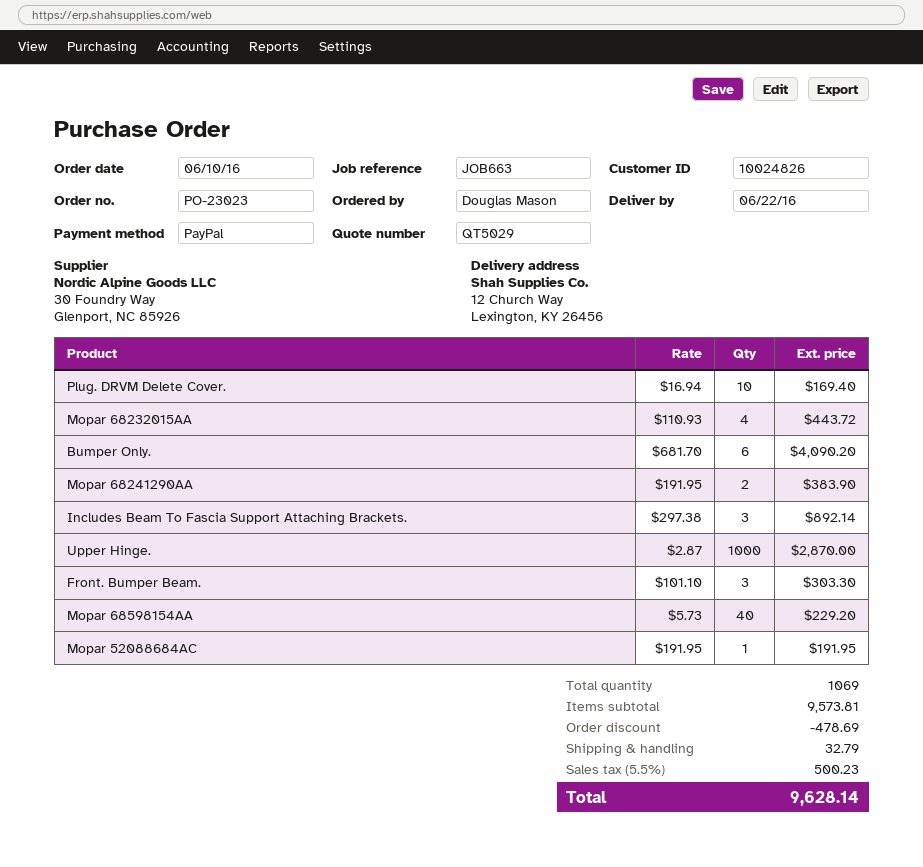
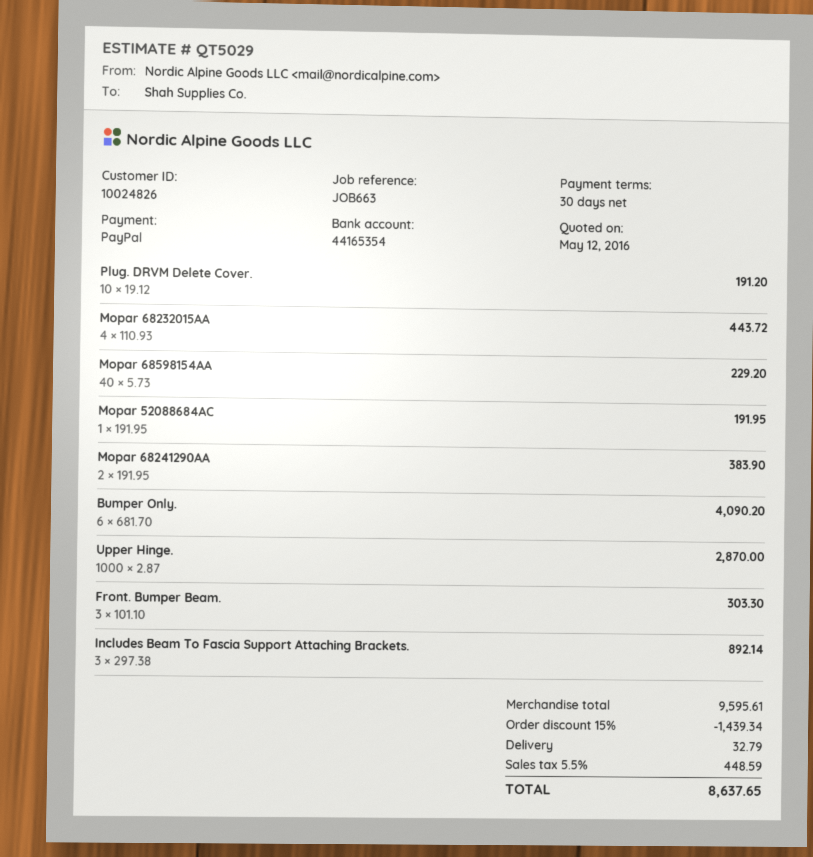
Plug. DRVM Delete Cover.: 10 x 16.94 = 169.40 -> 10 x 19.12 = 191.20
subtotal: 9573.81 -> 9595.61
discount: 478.69 -> 1439.34
tax: 5.5% = 500.23 -> 5.5% = 448.59
total: 9628.14 -> 8637.65

